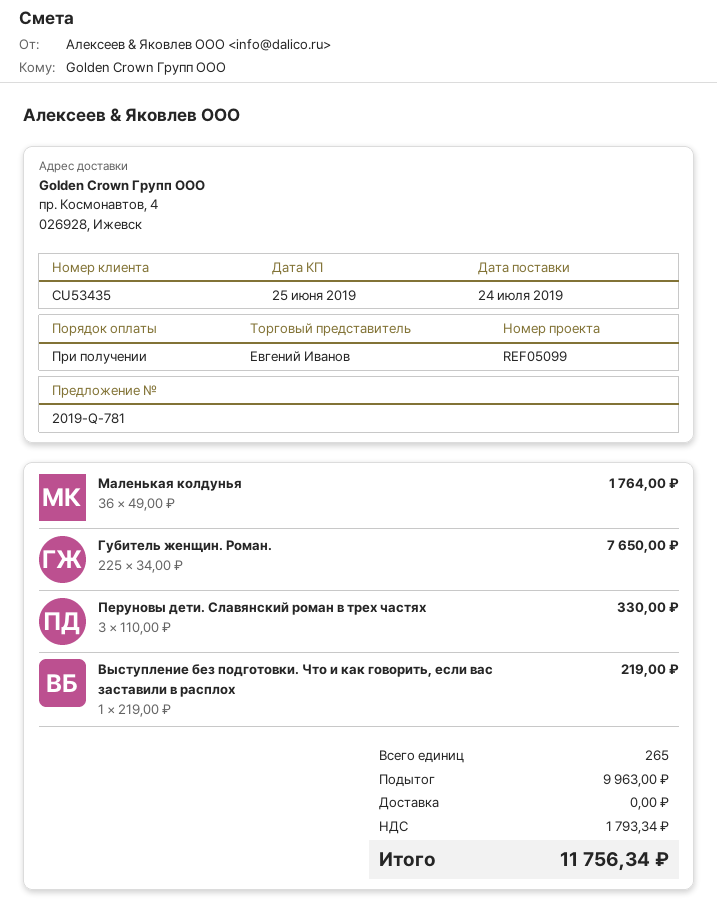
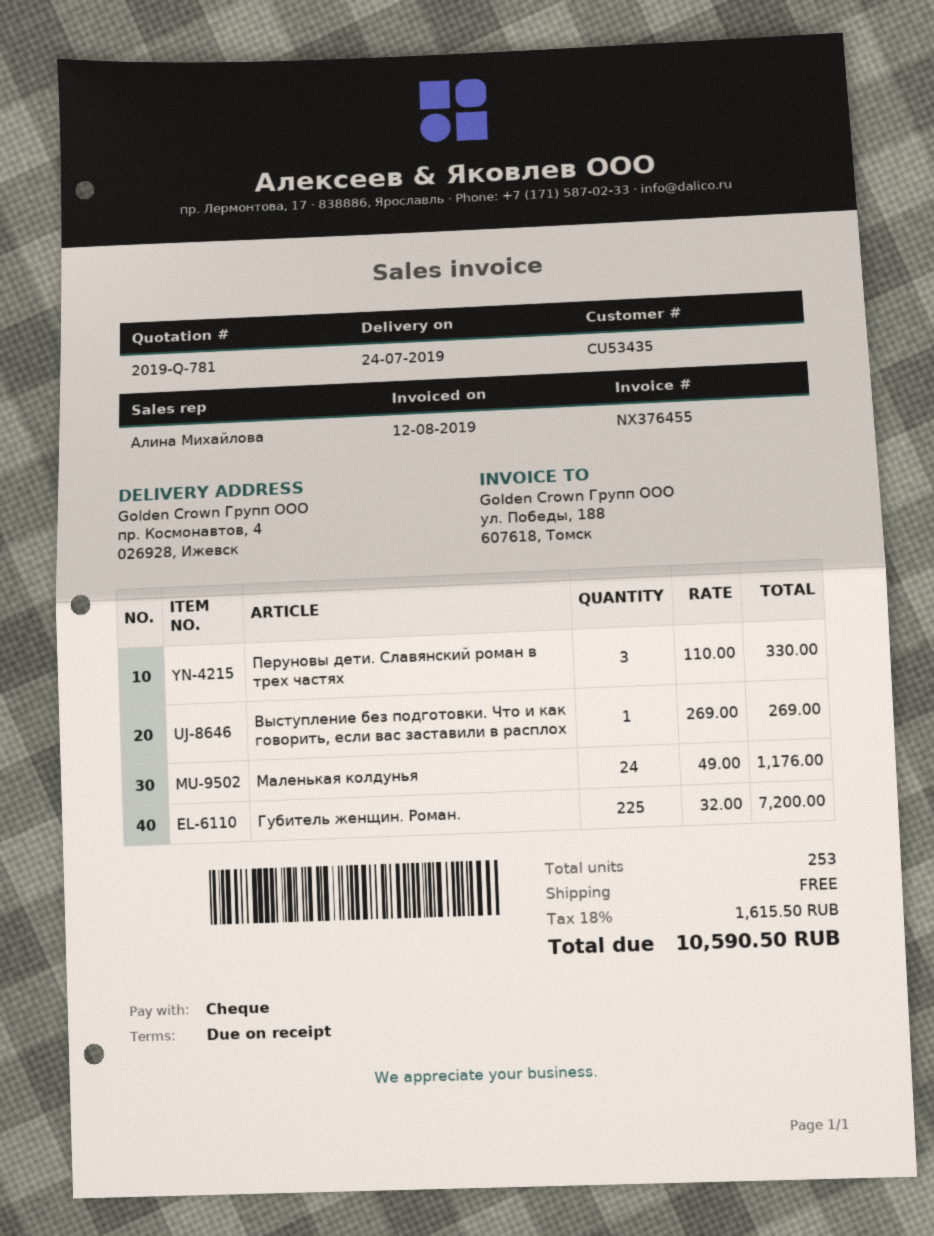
sales rep: Евгений Иванов -> Алина Михайлова
Маленькая колдунья: 36 x 49.00 = 1764.00 -> 24 x 49.00 = 1176.00
Губитель женщин. Роман.: 225 x 34.00 = 7650.00 -> 225 x 32.00 = 7200.00
Выступление без подготовки. Что и как говорить, если вас заставили в расплох: 1 x 219.00 = 219.00 -> 1 x 269.00 = 269.00
total quantity: 265 -> 253
tax: 1793.34 -> 1615.50
total: 11756.34 -> 10590.50

